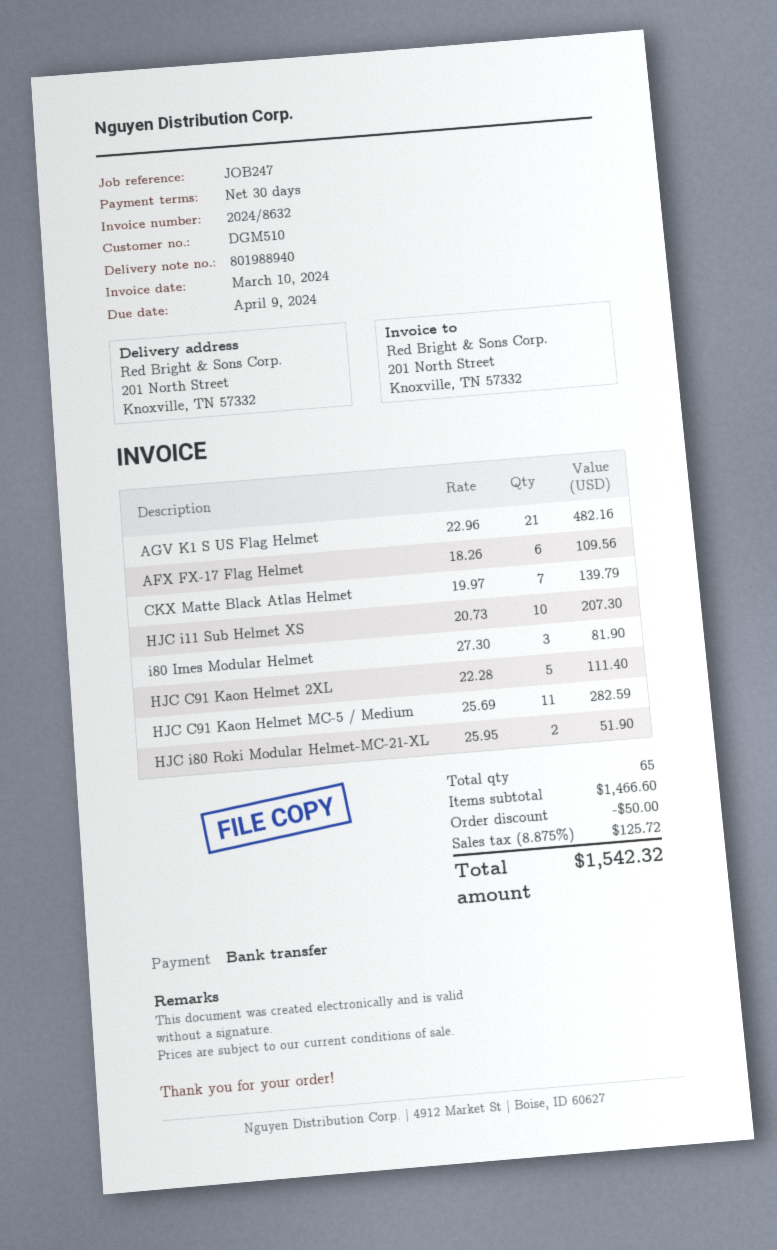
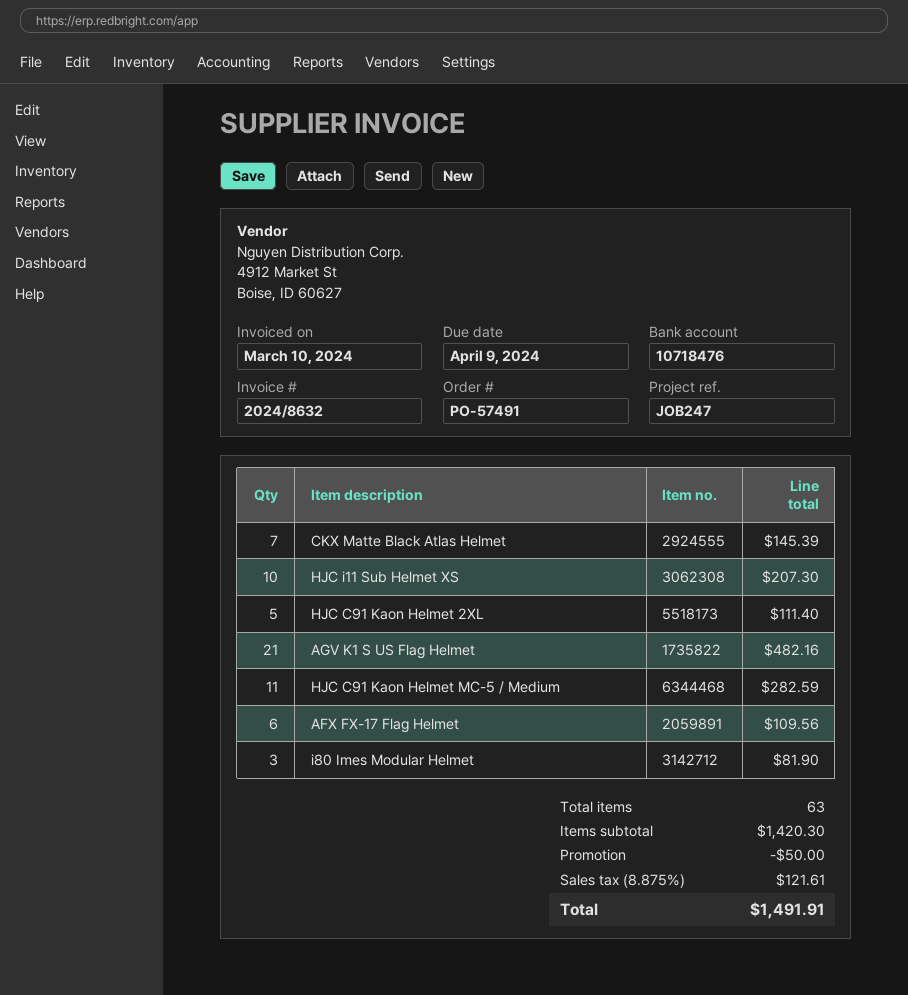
CKX Matte Black Atlas Helmet: 7 for 139.79 -> 7 for 145.39
HJC i80 Roki Modular Helmet-MC-21-XL: 2 for 51.90 -> none
total quantity: 65 -> 63
subtotal: 1466.60 -> 1420.30
tax: 8.875% = 125.72 -> 8.875% = 121.61
total: 1542.32 -> 1491.91

